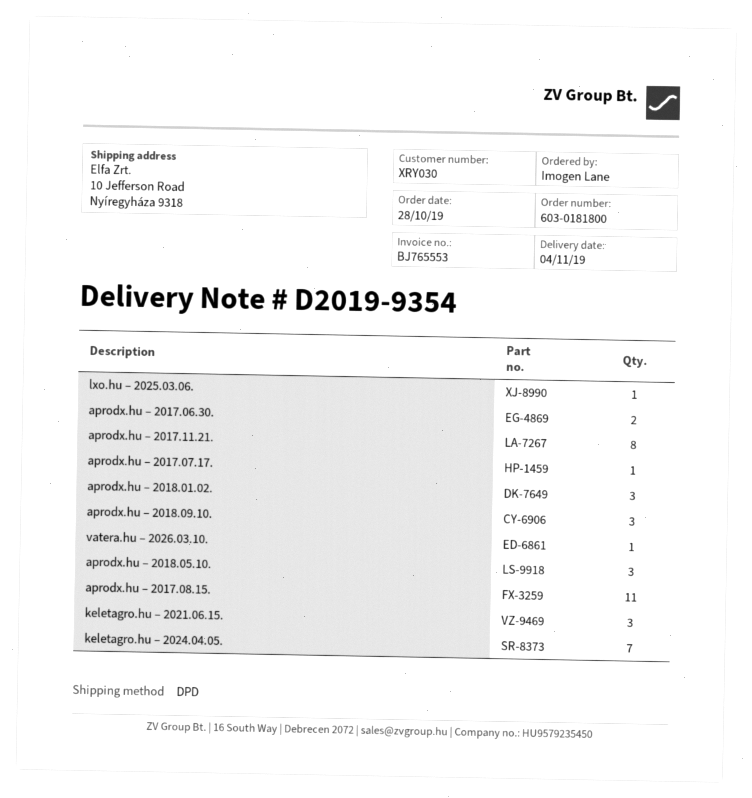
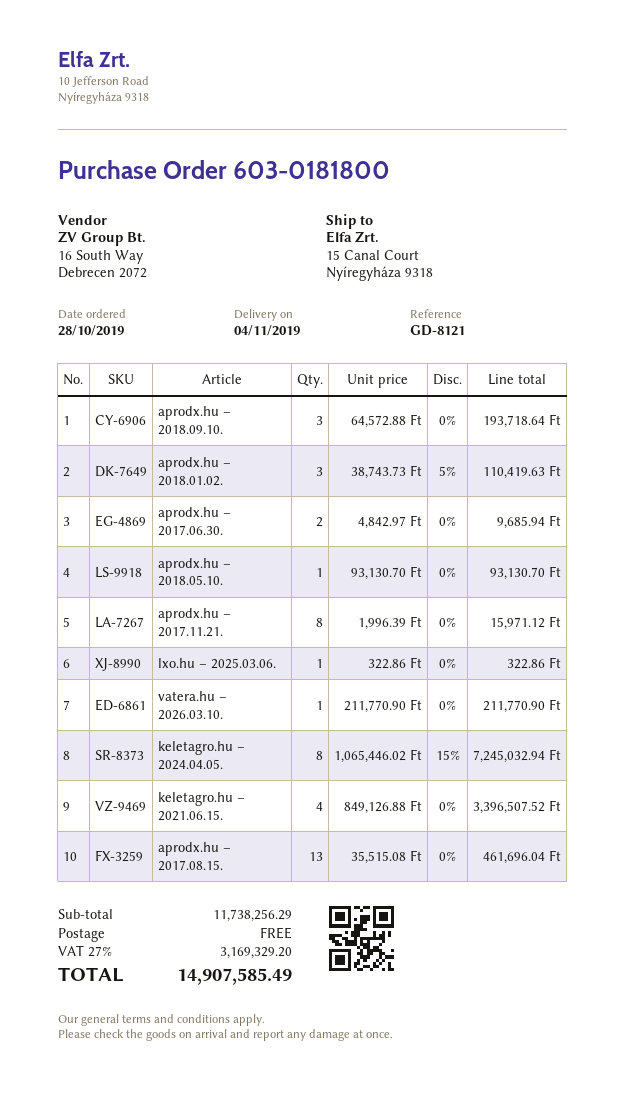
ship to: 10 Jefferson Road, Nyíregyháza 9318 -> 15 Canal Court, Nyíregyháza 9318
aprodx.hu – 2017.07.17.: 1 -> none
aprodx.hu – 2018.05.10.: 3 -> 1
aprodx.hu – 2017.08.15.: 11 -> 13
keletagro.hu – 2021.06.15.: 3 -> 4
keletagro.hu – 2024.04.05.: 7 -> 8

